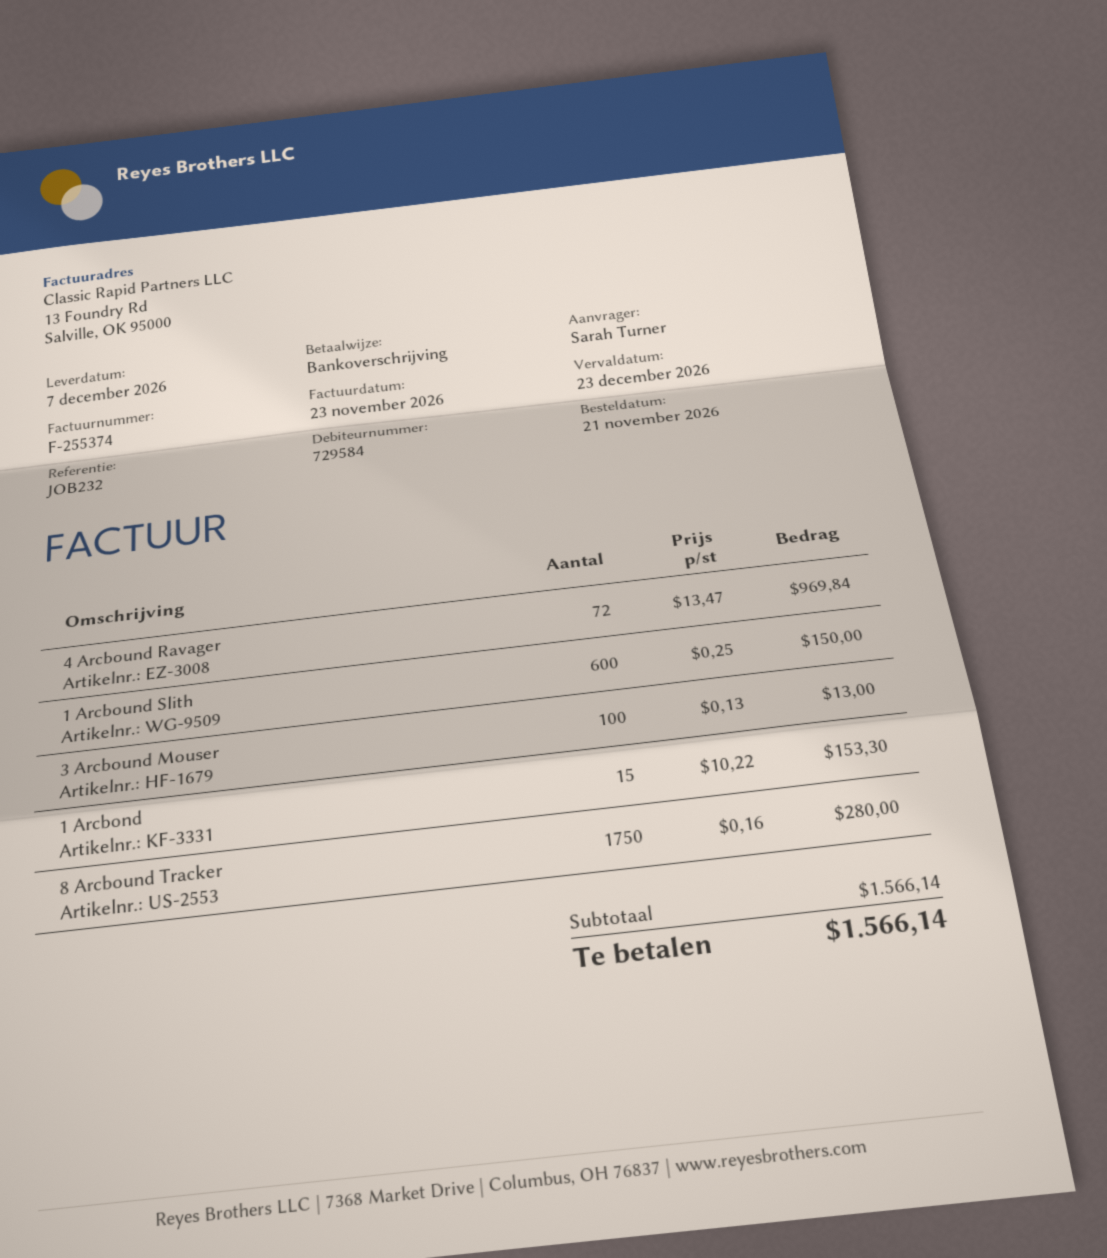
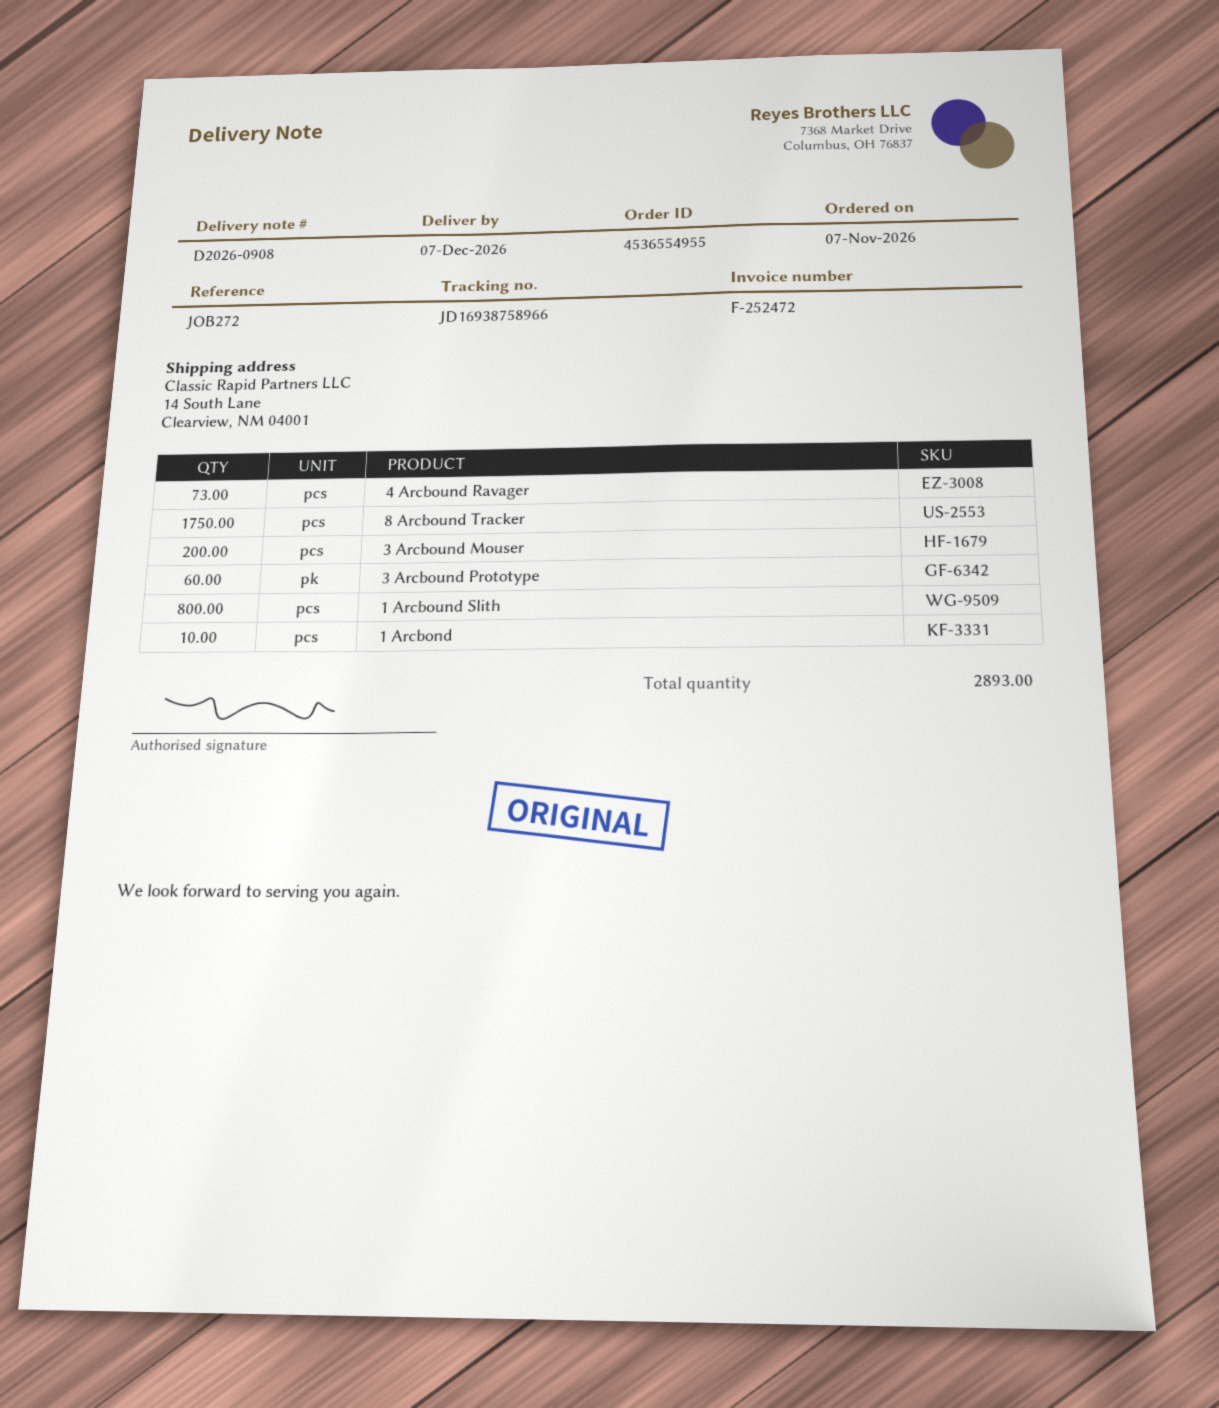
order date: 2026-11-21 -> 2026-11-07
invoice number: F-255374 -> F-252472
reference: JOB232 -> JOB272
4 Arcbound Ravager: 72 -> 73
1 Arcbound Slith: 600 -> 800
3 Arcbound Mouser: 100 -> 200
1 Arcbond: 15 -> 10
3 Arcbound Prototype: none -> 60

